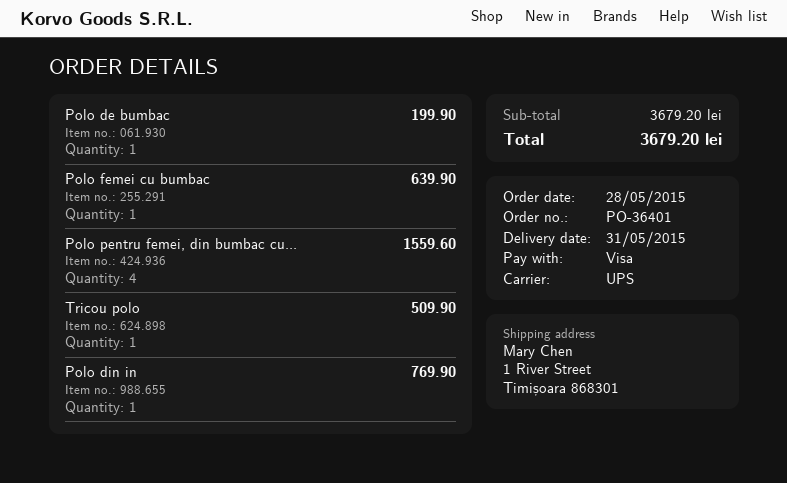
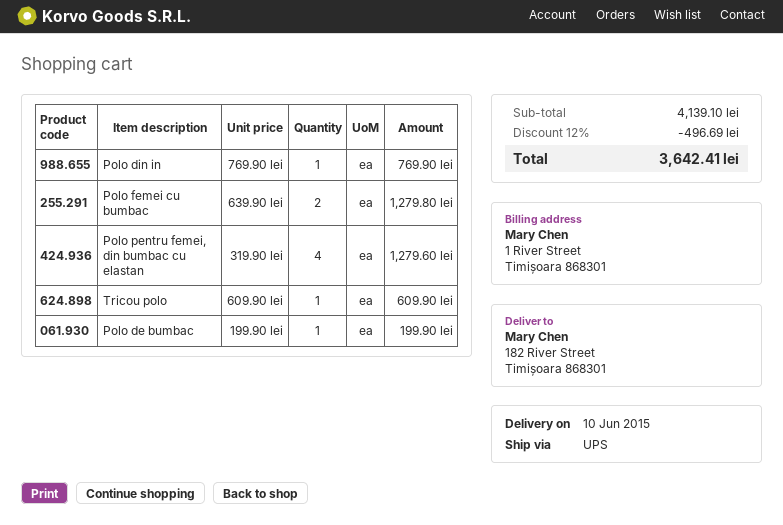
delivery date: 2015-05-31 -> 2015-06-10
ship to: 1 River Street, Timișoara 868301 -> 182 River Street, Timișoara 868301
Polo femei cu bumbac: 1 for 639.90 -> 2 for 1279.80
Polo pentru femei, din bumbac cu...: 4 for 1559.60 -> 4 for 1279.60
Tricou polo: 1 for 509.90 -> 1 for 609.90
subtotal: 3679.20 -> 4139.10
discount: none -> 12% = 496.69
total: 3679.20 -> 3642.41

